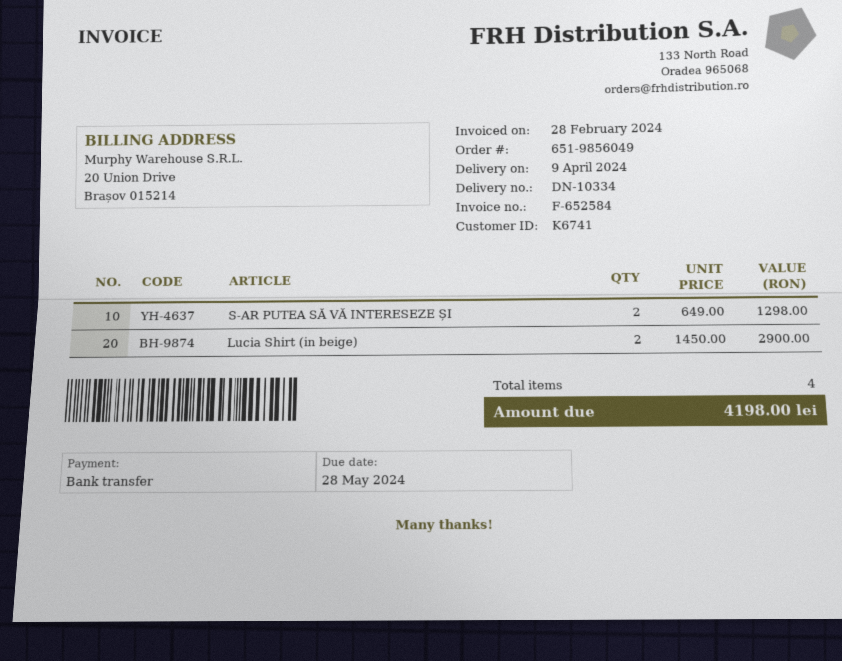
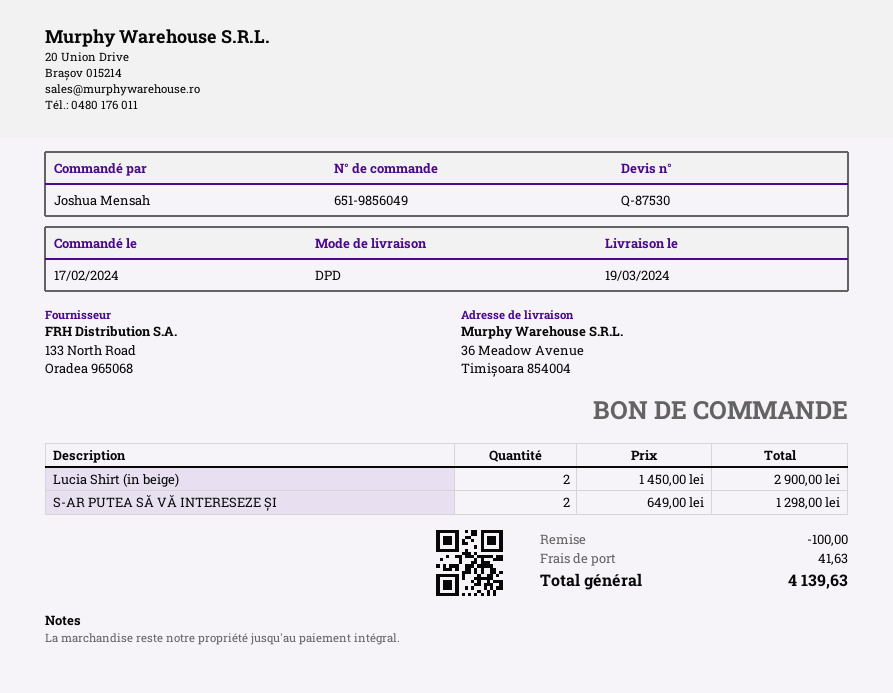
delivery date: 2024-04-09 -> 2024-03-19
discount: none -> 100.00
shipping: none -> 41.63
total: 4198.00 -> 4139.63

